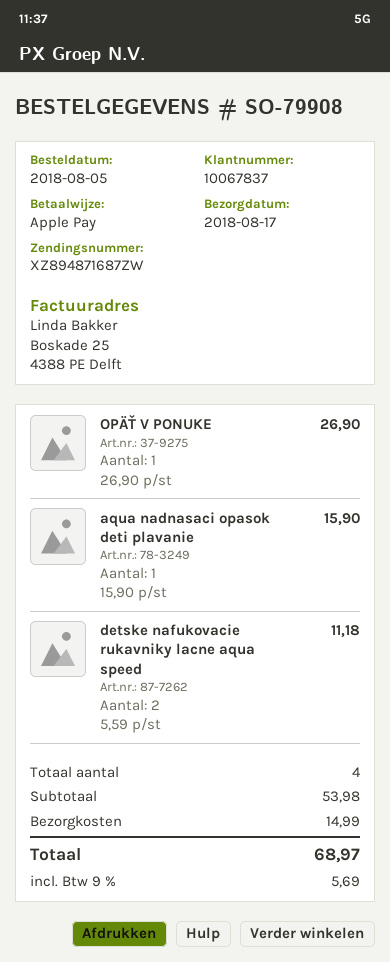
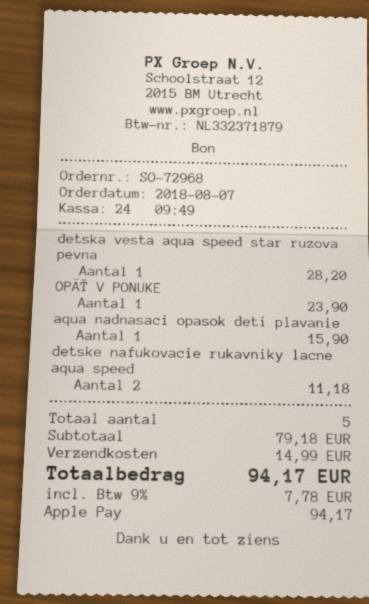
order number: SO-79908 -> SO-72968
order date: 2018-08-05 -> 2018-08-07
OPÄŤ V PONUKE: 1 for 26.90 -> 1 for 23.90
detska vesta aqua speed star ruzova pevna: none -> 1 for 28.20
total quantity: 4 -> 5
subtotal: 53.98 -> 79.18
tax: 9% = 5.69 -> 9% = 7.78
total: 68.97 -> 94.17

